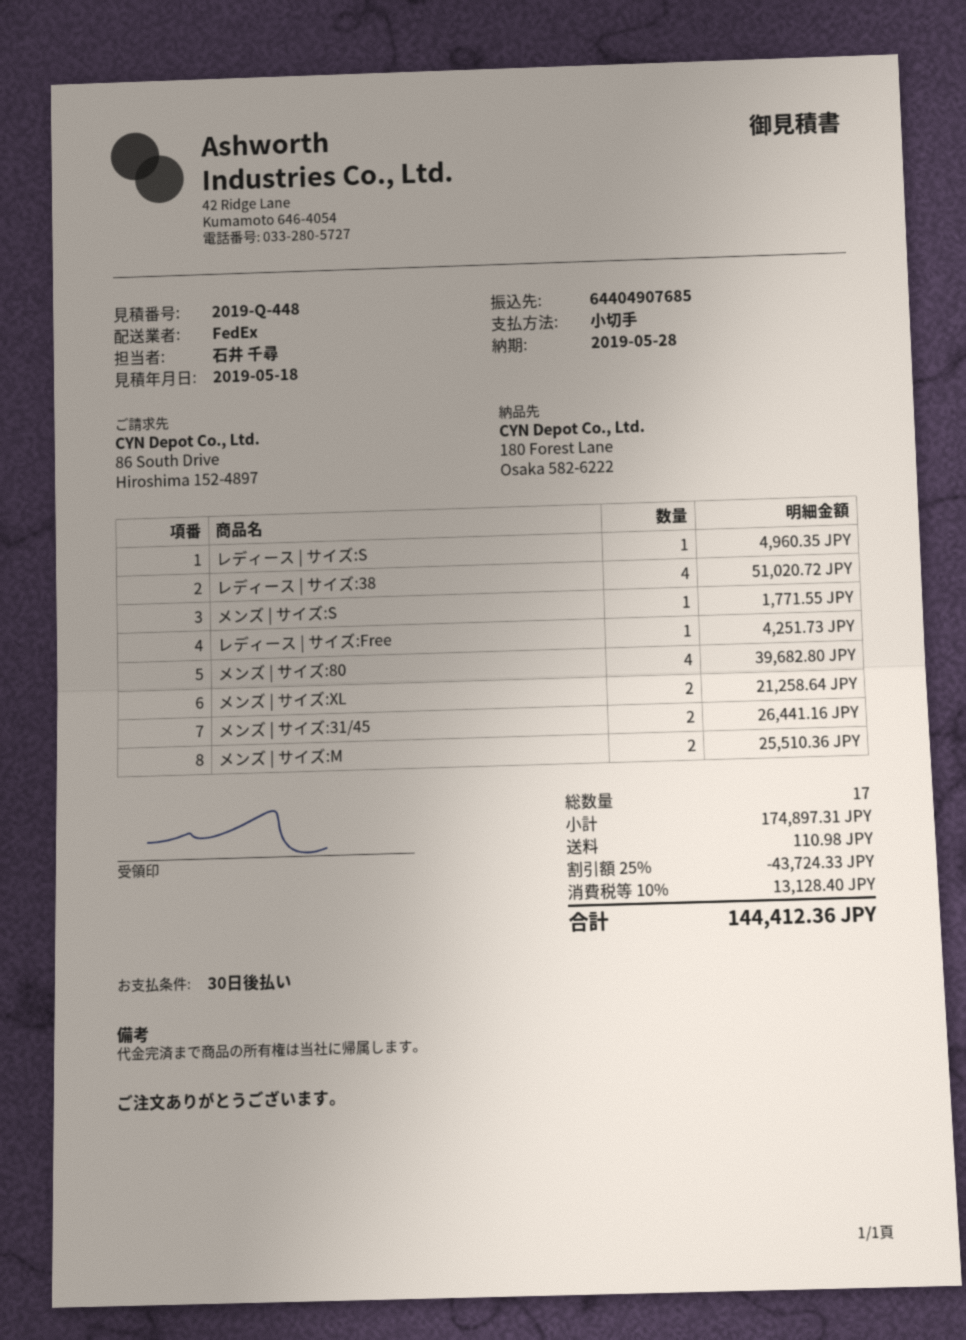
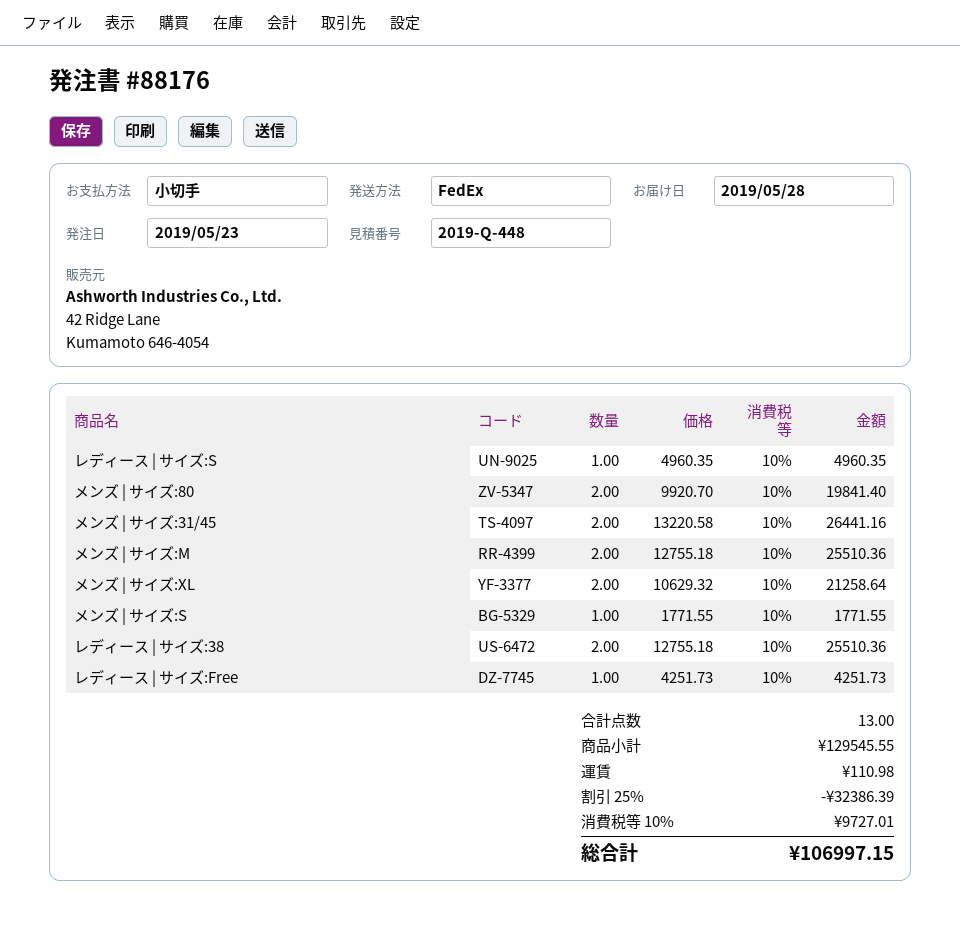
レディース | サイズ:38: 4 for 51020.72 -> 2 for 25510.36
メンズ | サイズ:80: 4 for 39682.80 -> 2 for 19841.40
total quantity: 17 -> 13
subtotal: 174897.31 -> 129545.55
discount: 25% = 43724.33 -> 25% = 32386.39
tax: 10% = 13128.40 -> 10% = 9727.01
total: 144412.36 -> 106997.15

